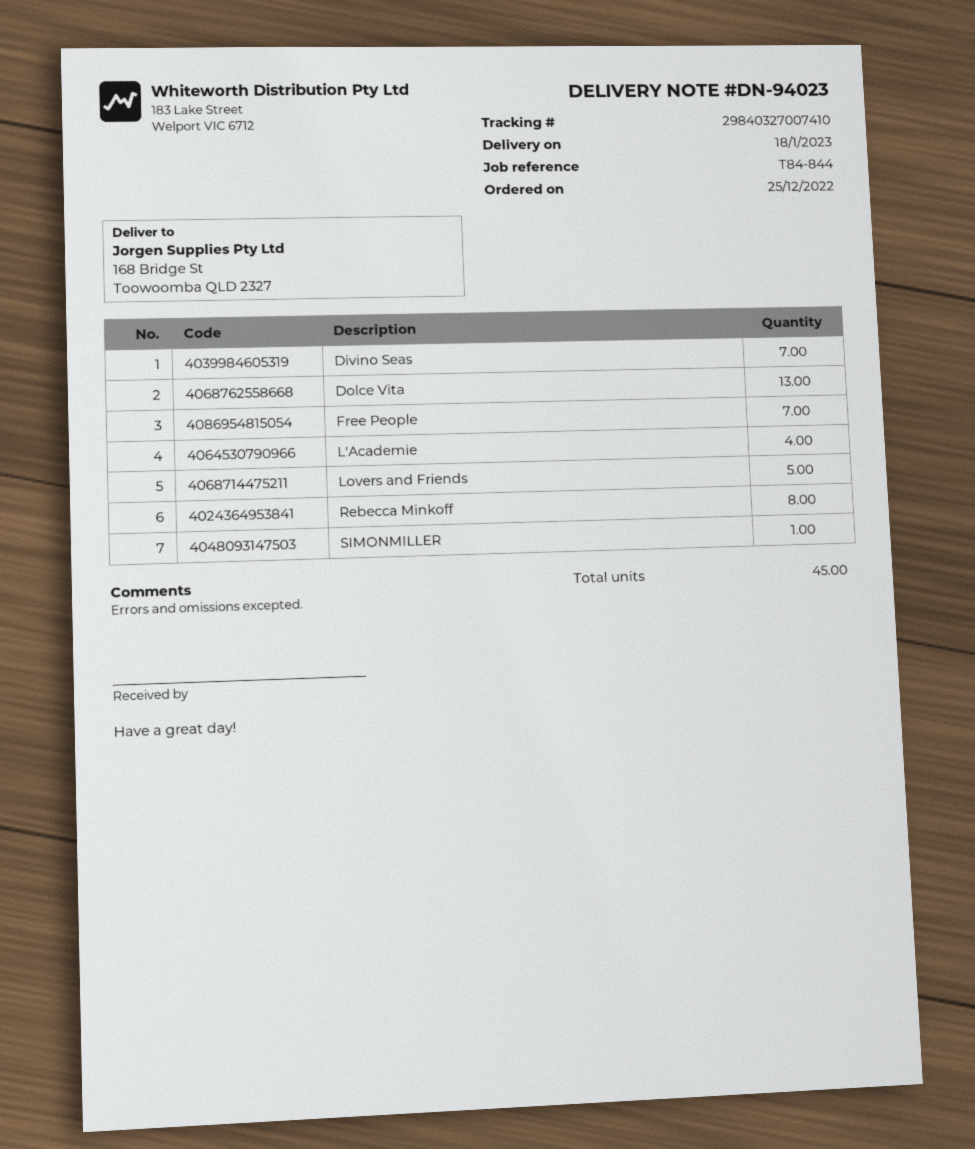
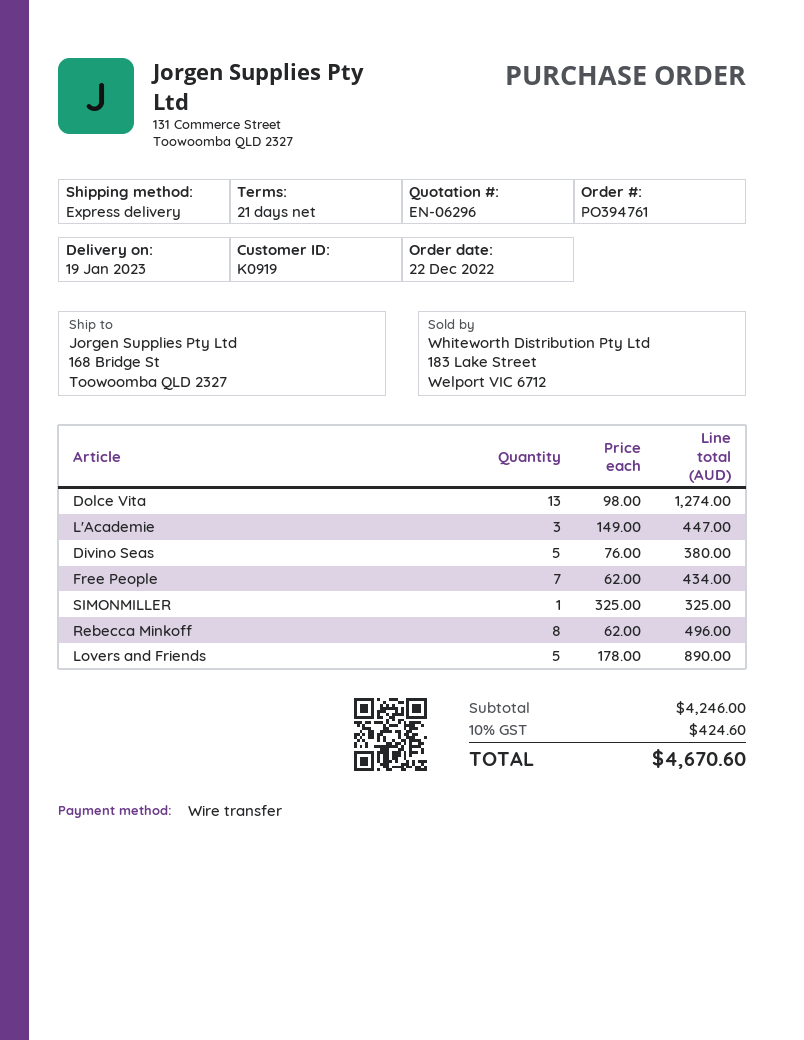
order date: 2022-12-25 -> 2022-12-22
delivery date: 2023-01-18 -> 2023-01-19
Divino Seas: 7 -> 5
L'Academie: 4 -> 3

